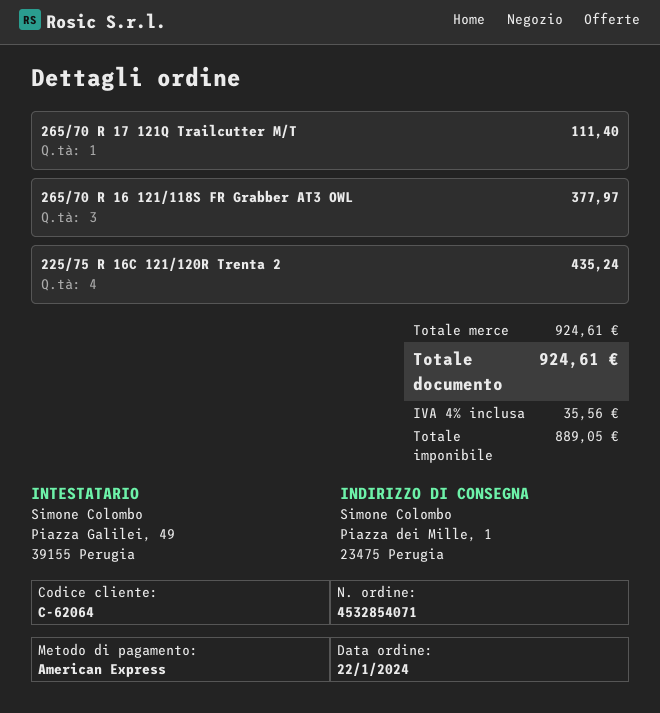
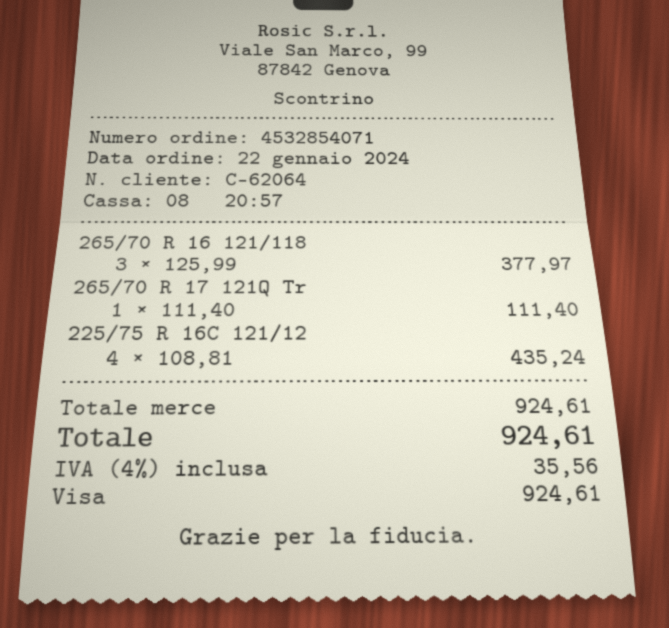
payment method: American Express -> Visa

